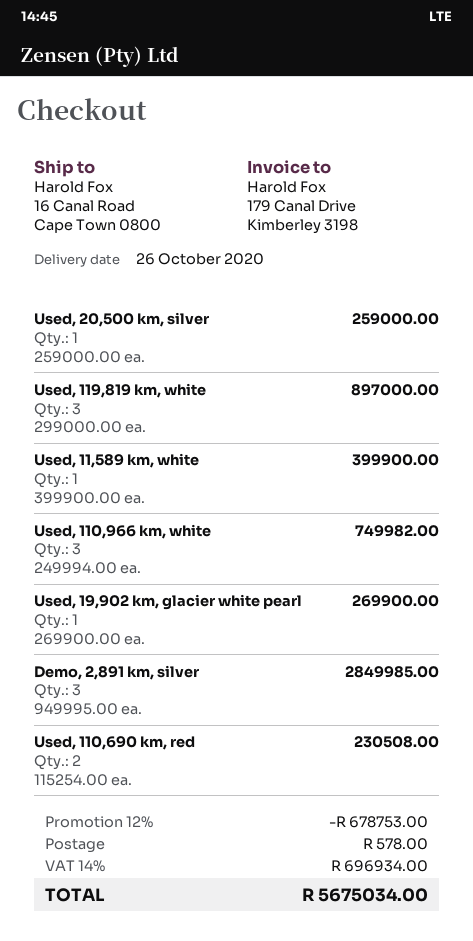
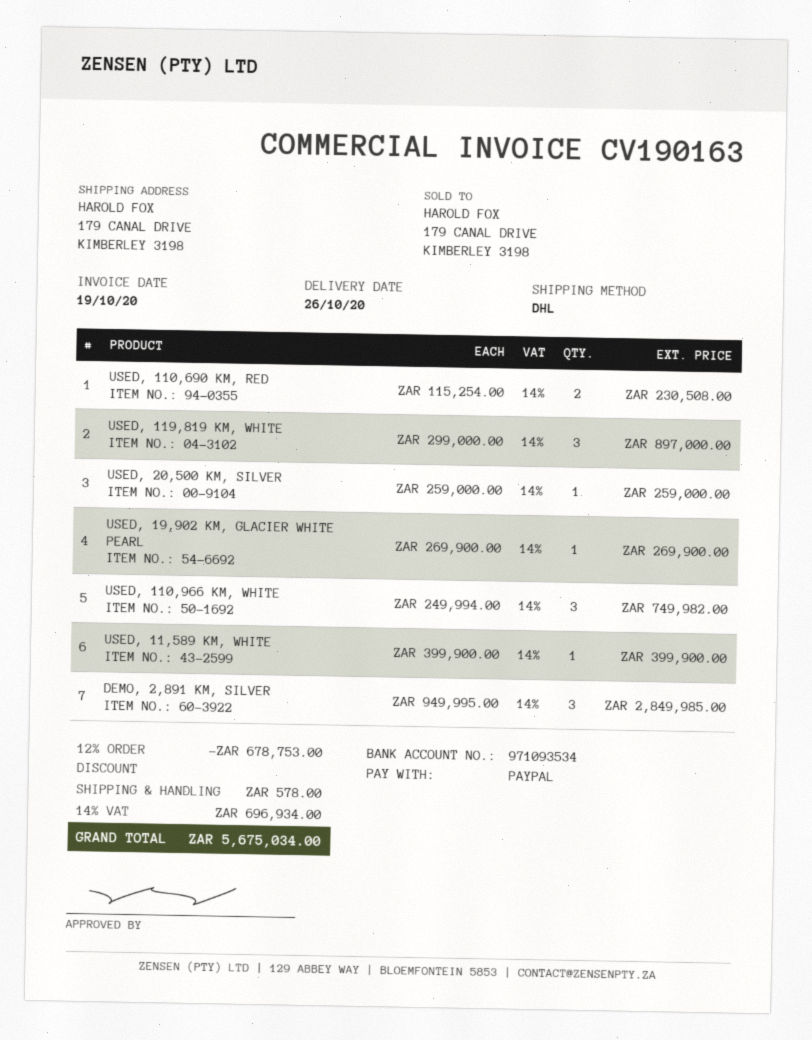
ship to: 16 Canal Road, Cape Town 0800 -> 179 CANAL DRIVE, KIMBERLEY 3198

